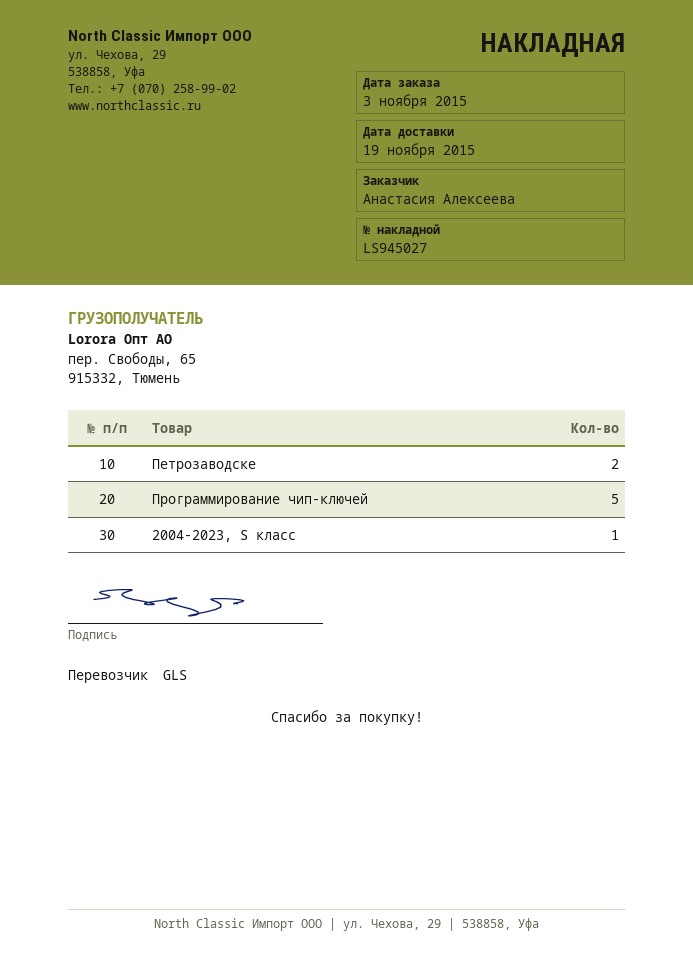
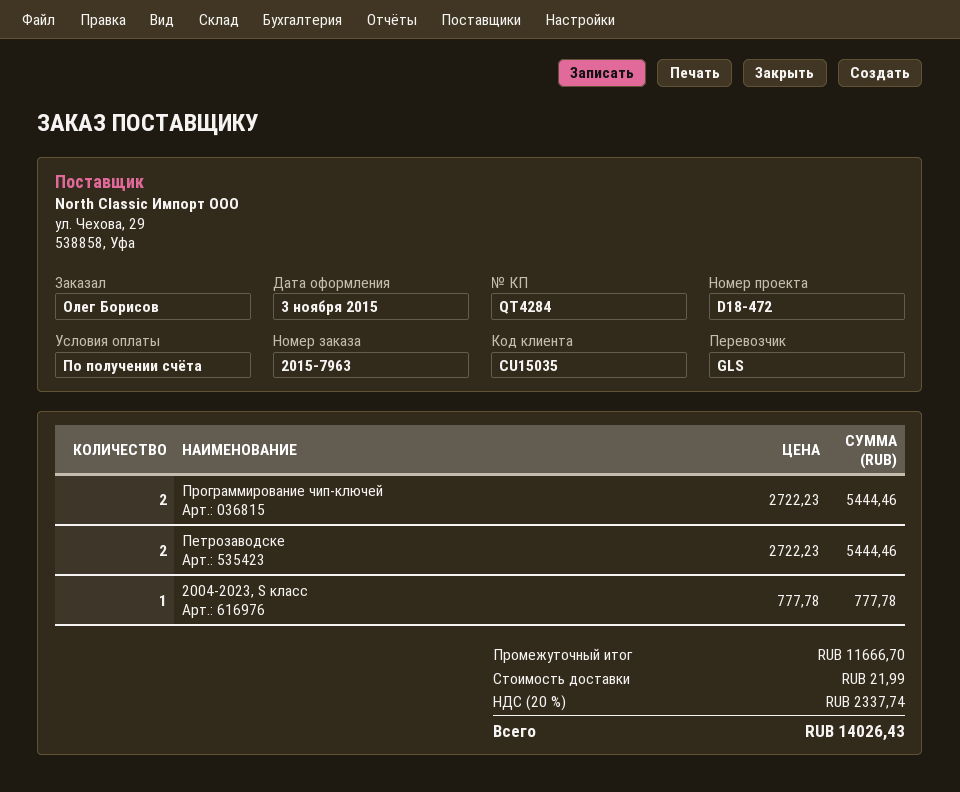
ordered by: Анастасия Алексеева -> Олег Борисов
Программирование чип-ключей: 5 -> 2

